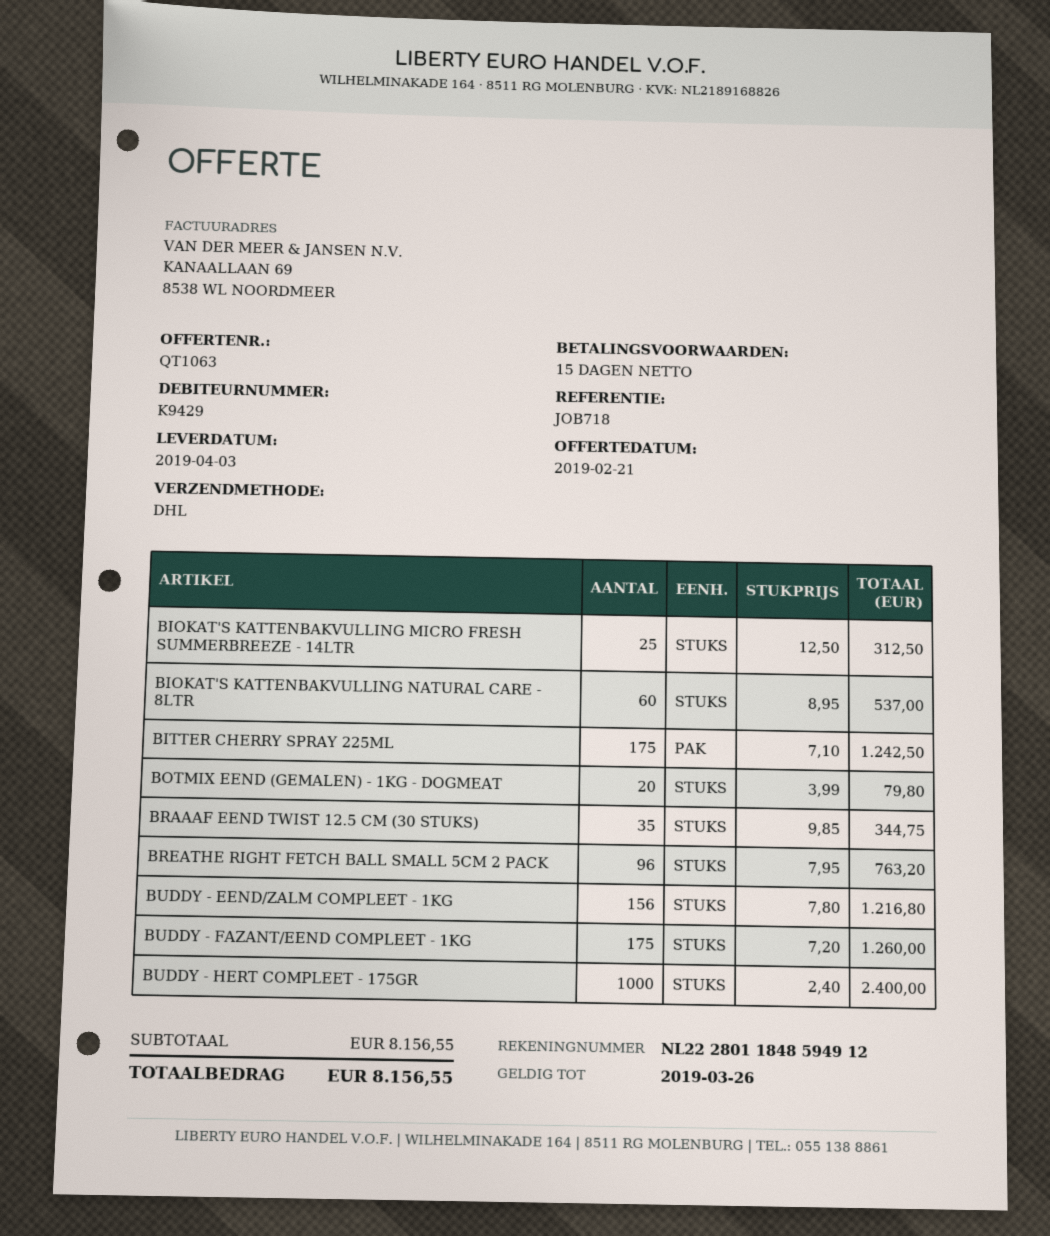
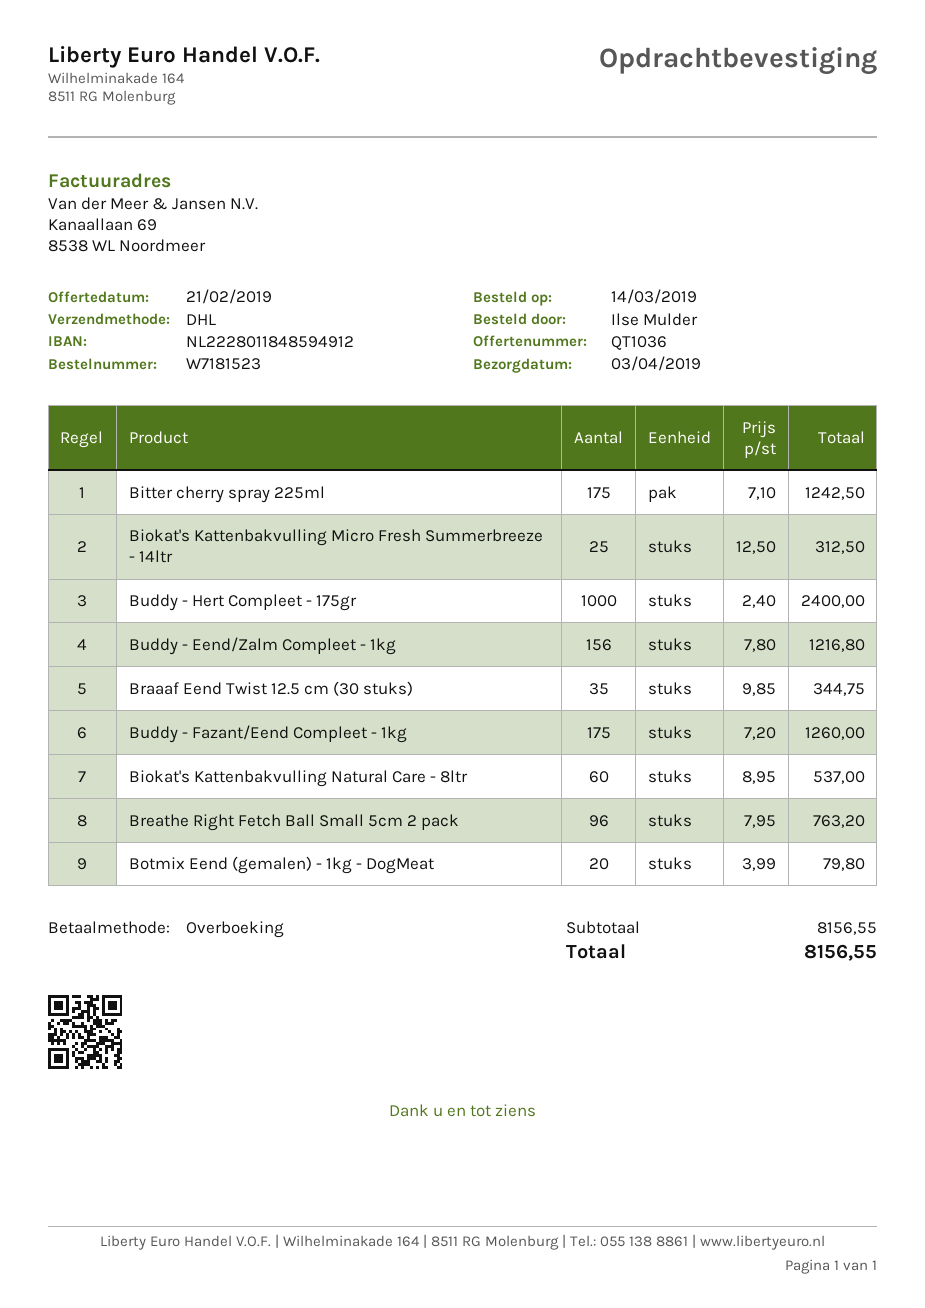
quote number: QT1063 -> QT1036

